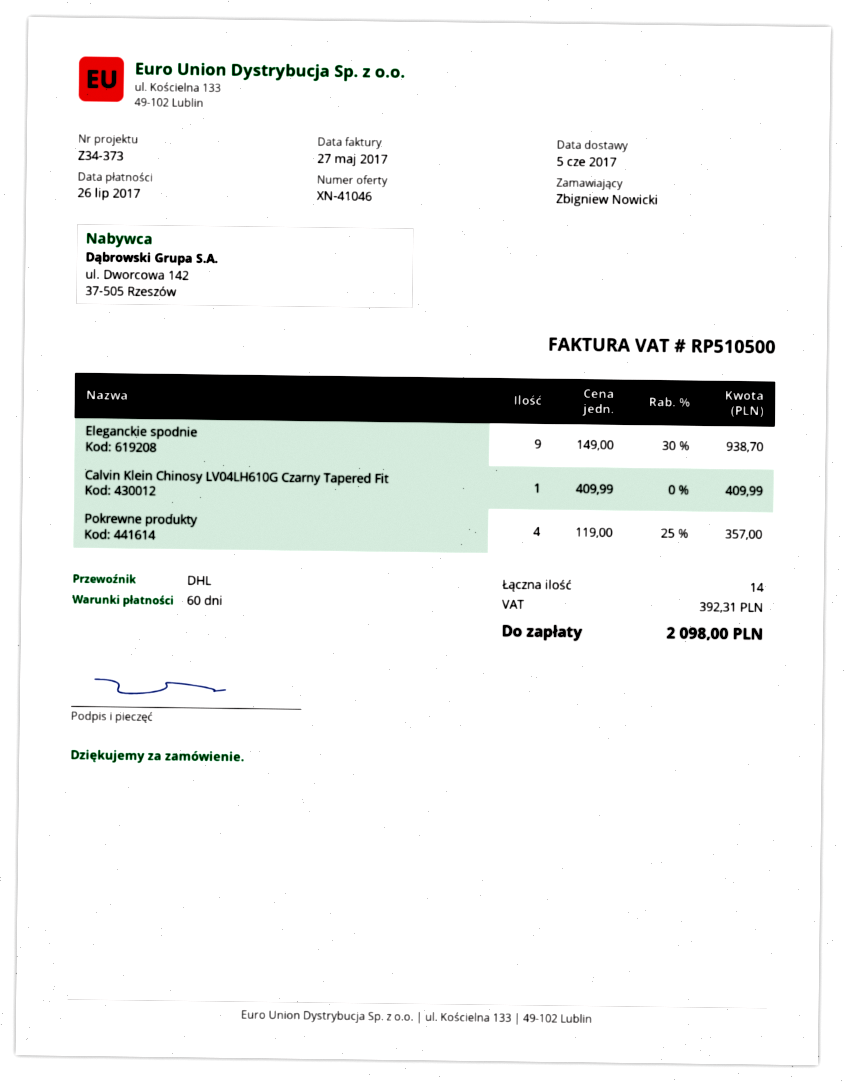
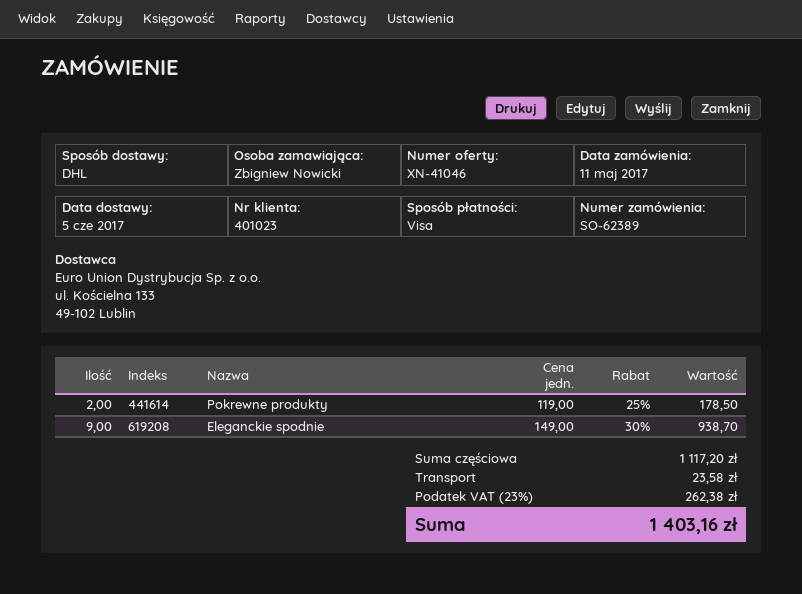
Calvin Klein Chinosy LV04LH610G Czarny Tapered Fit: 1 x 409.99 = 409.99 -> none
Pokrewne produkty: 4 x 119.00 - 25% = 357.00 -> 2 x 119.00 - 25% = 178.50
shipping: none -> 23.58
tax: 392.31 -> 262.38
total: 2098.00 -> 1403.16

